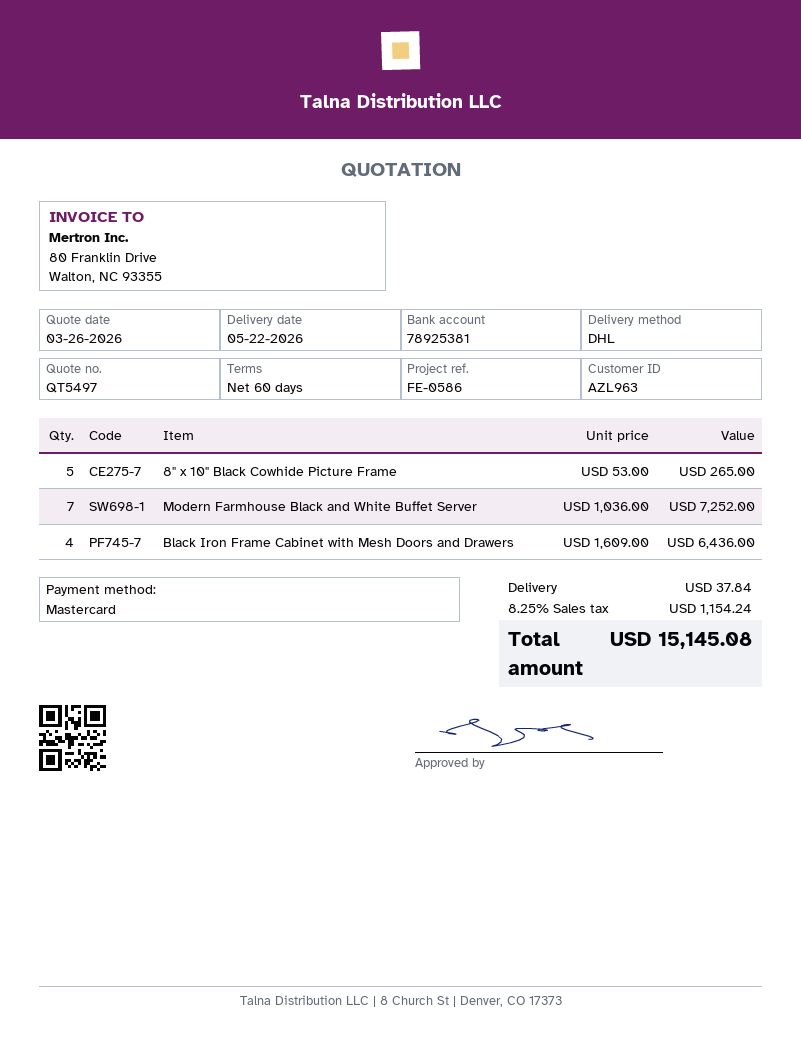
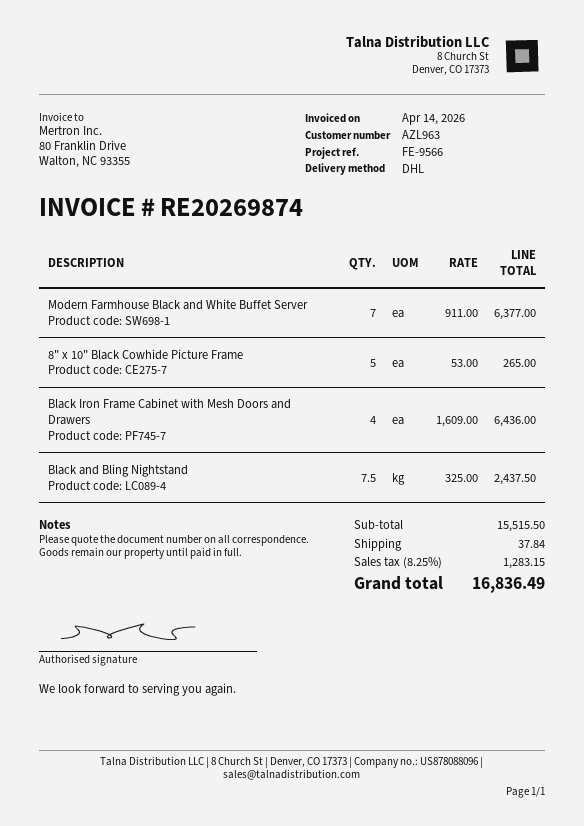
reference: FE-0586 -> FE-9566
Modern Farmhouse Black and White Buffet Server: 7 x 1036.00 = 7252.00 -> 7 x 911.00 = 6377.00
Black and Bling Nightstand: none -> 7.5 x 325.00 = 2437.50
tax: 8.25% = 1154.24 -> 8.25% = 1283.15
total: 15145.08 -> 16836.49

